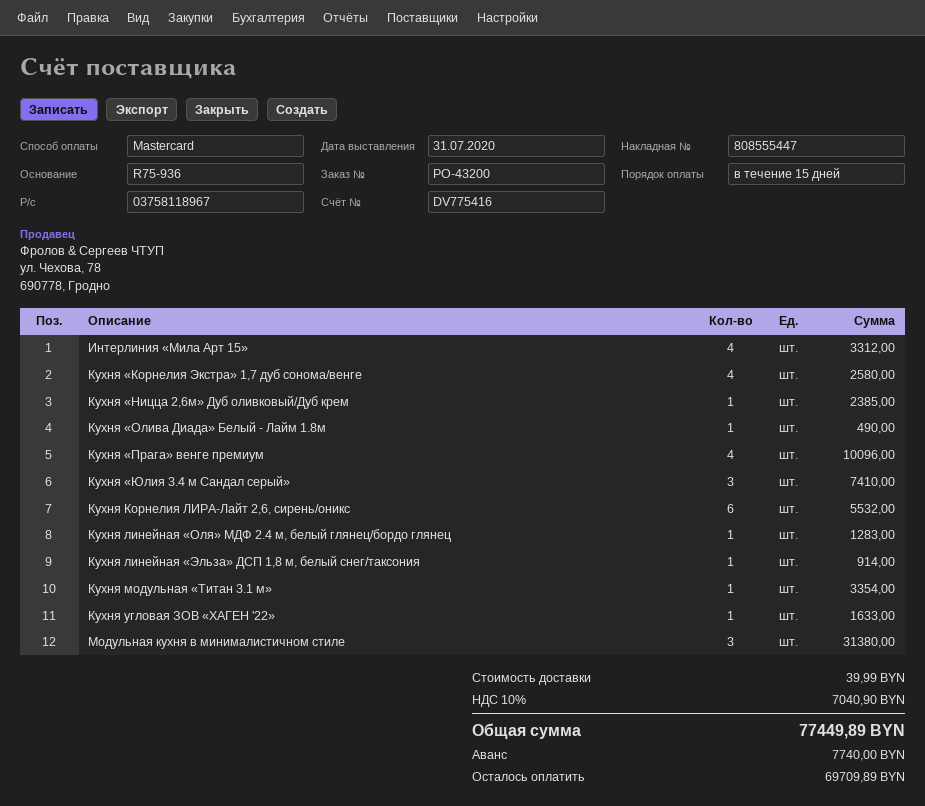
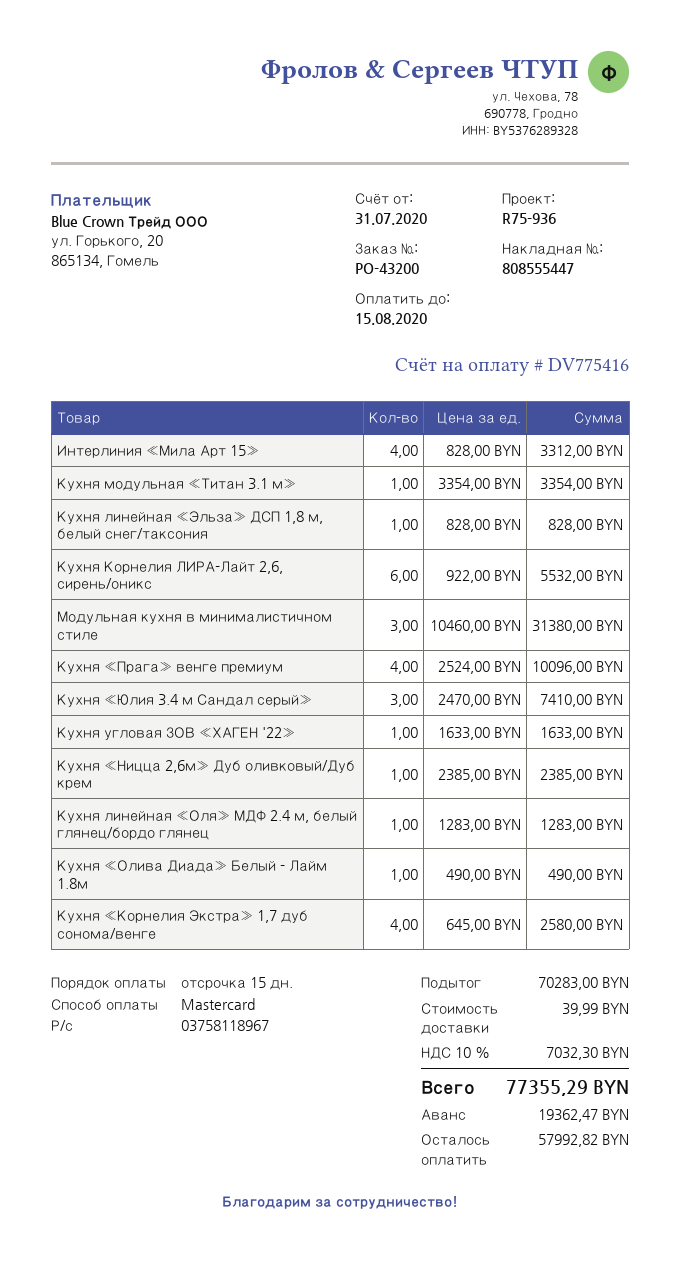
Кухня линейная «Эльза» ДСП 1,8 м, белый снег/таксония: 1 for 914.00 -> 1 for 828.00
tax: 10% = 7040.90 -> 10% = 7032.30
total: 77449.89 -> 77355.29
deposit: 7740.00 -> 19362.47
balance: 69709.89 -> 57992.82

